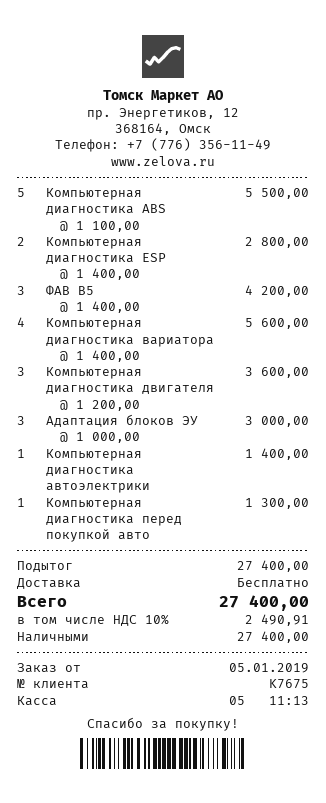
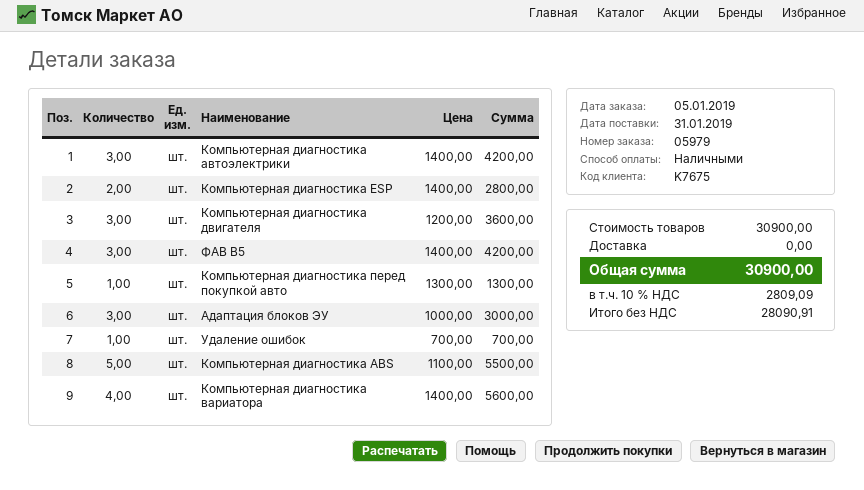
Компьютерная диагностика автоэлектрики: 1 x 1400.00 = 1400.00 -> 3 x 1400.00 = 4200.00
Удаление ошибок: none -> 1 x 700.00 = 700.00
subtotal: 27400.00 -> 30900.00
tax: 10% = 2490.91 -> 10% = 2809.09
total: 27400.00 -> 30900.00

